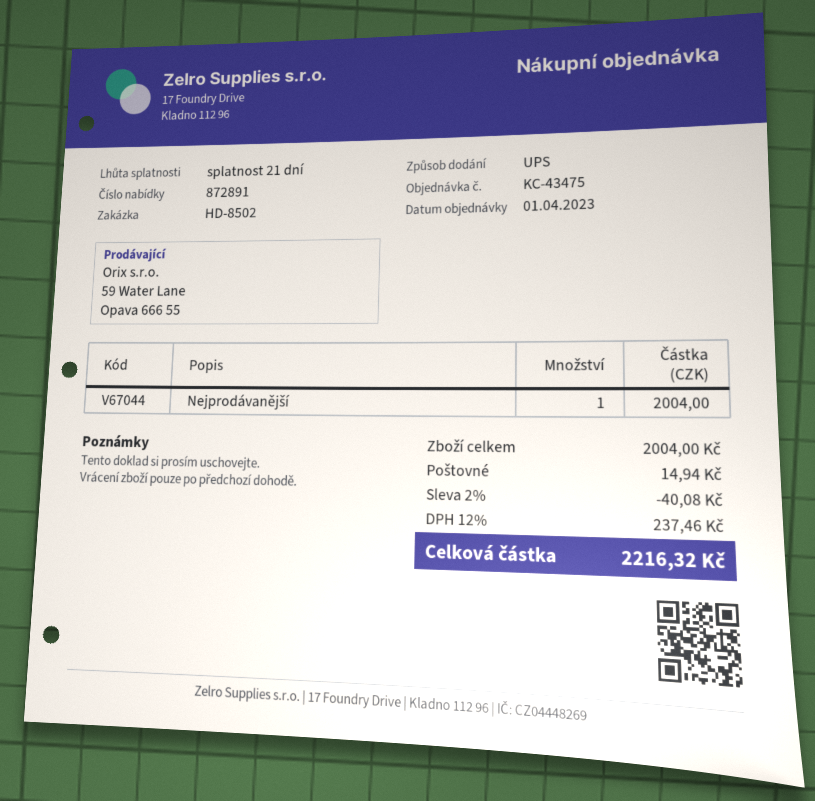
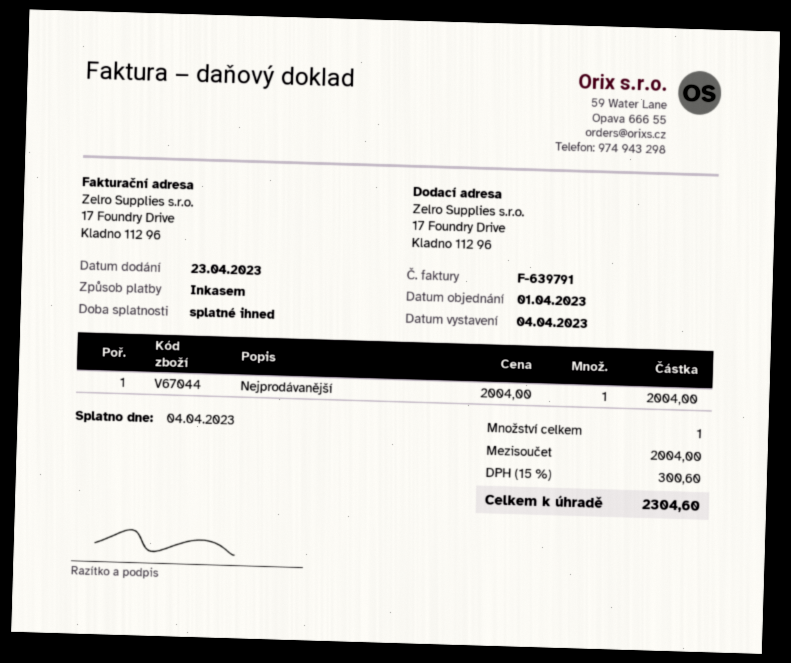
payment terms: 21 days -> on receipt
discount: 2% = 40.08 -> none
shipping: 14.94 -> none
tax: 12% = 237.46 -> 15% = 300.60
total: 2216.32 -> 2304.60

